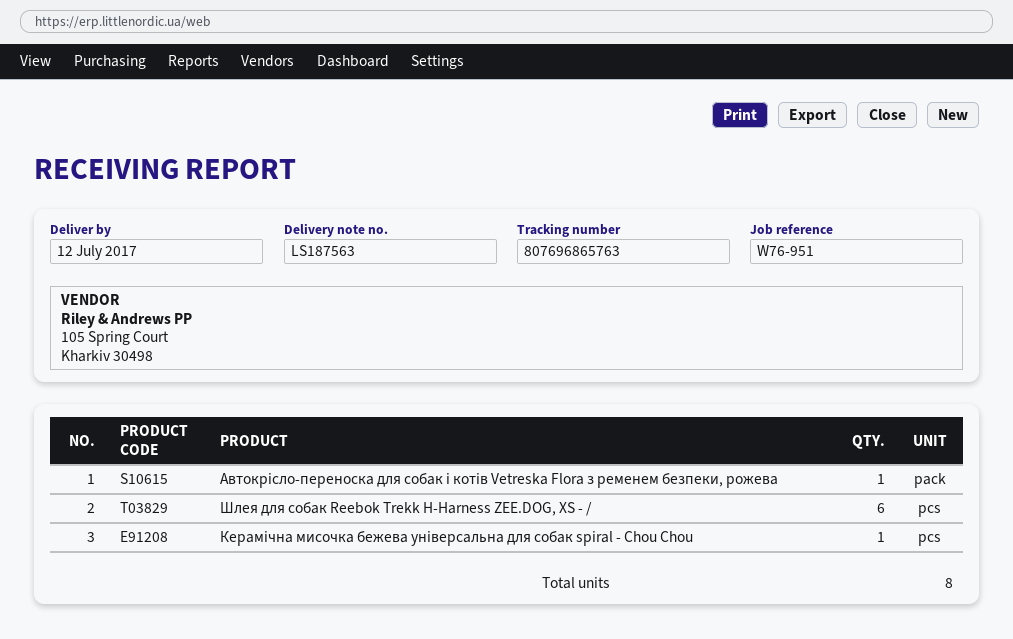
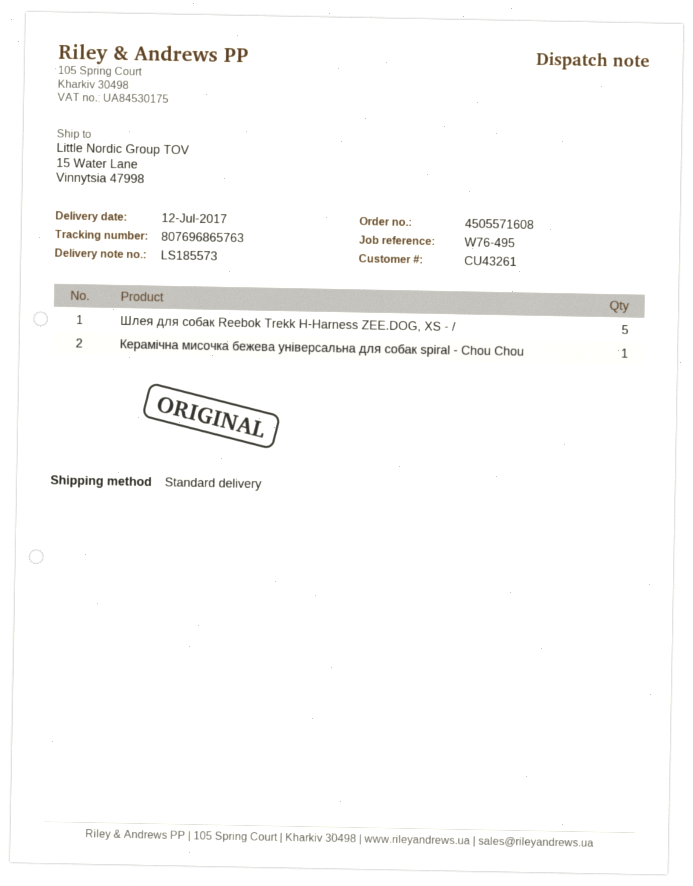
delivery note number: LS187563 -> LS185573
reference: W76-951 -> W76-495
Автокрісло-переноска для собак і котів Vetreska Flora з ременем безпеки, рожева: 1 -> none
Шлея для собак Reebok Trekk H-Harness ZEE.DOG, XS - /: 6 -> 5

